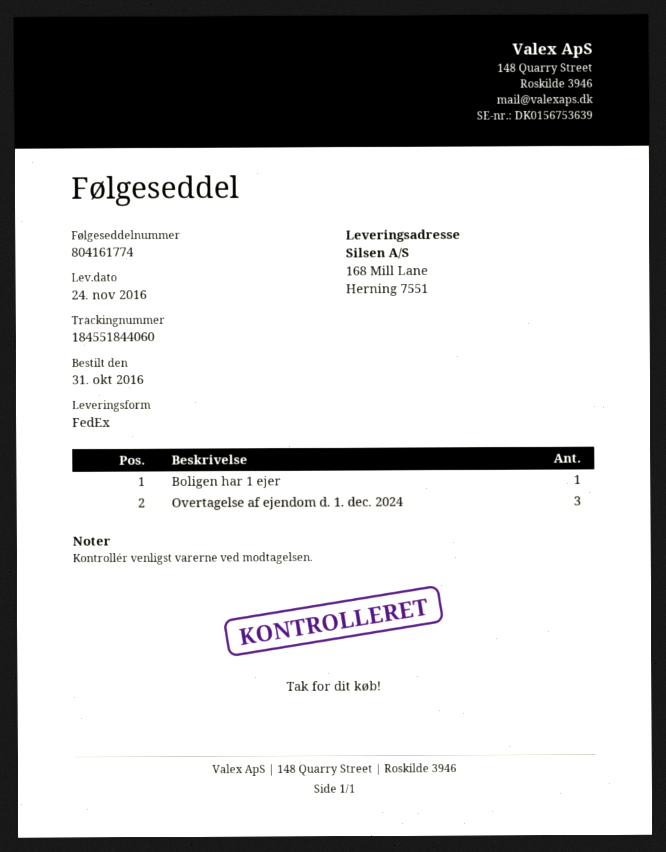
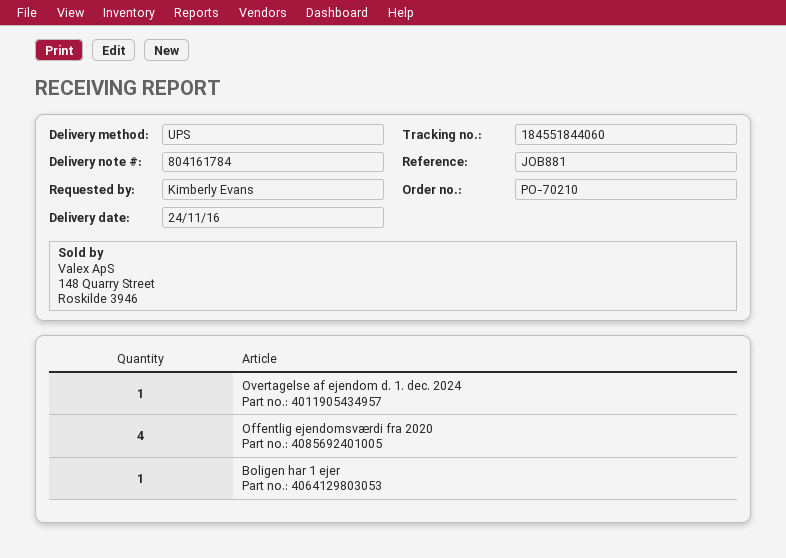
delivery note number: 804161774 -> 804161784
shipping method: FedEx -> UPS
Overtagelse af ejendom d. 1. dec. 2024: 3 -> 1
Offentlig ejendomsværdi fra 2020: none -> 4

